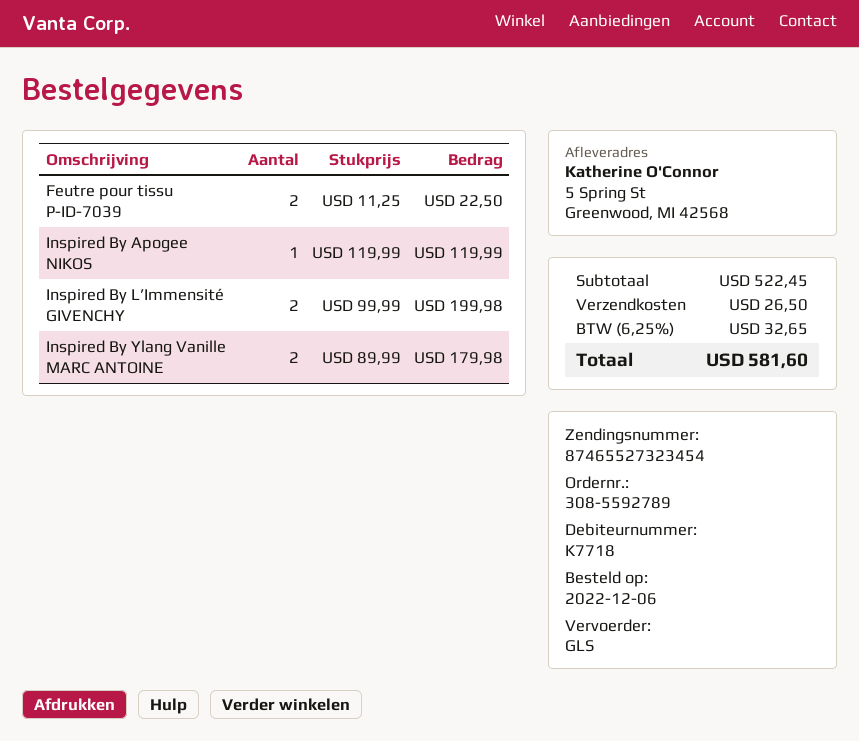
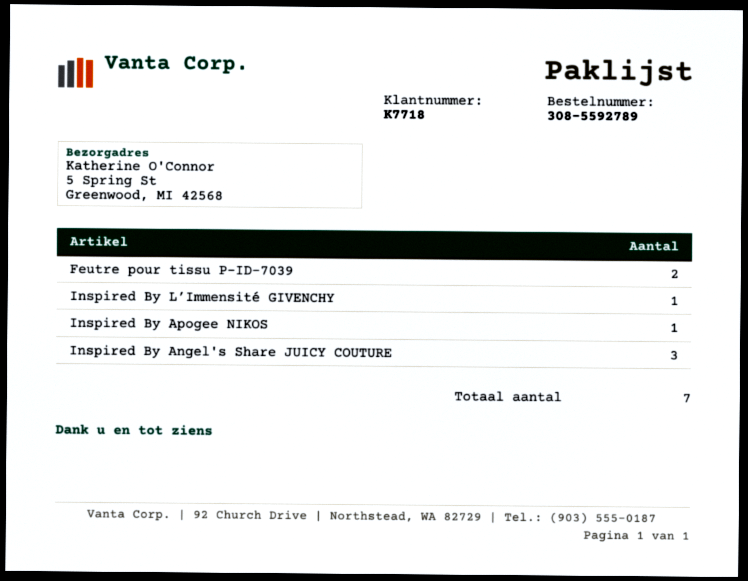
Inspired By L’Immensité GIVENCHY: 2 -> 1
Inspired By Ylang Vanille MARC ANTOINE: 2 -> none
Inspired By Angel's Share JUICY COUTURE: none -> 3

